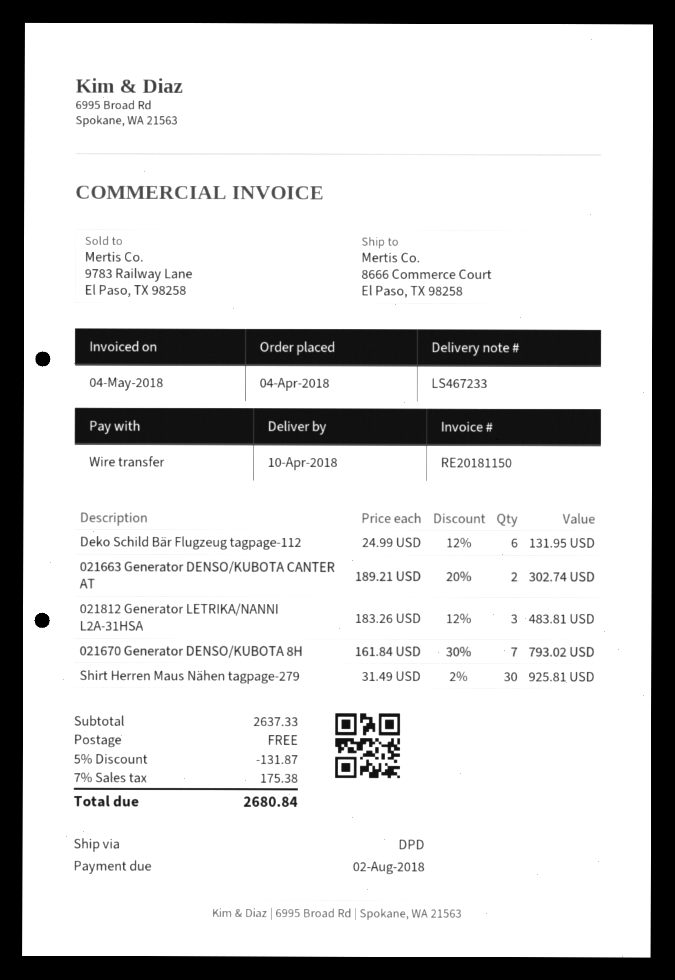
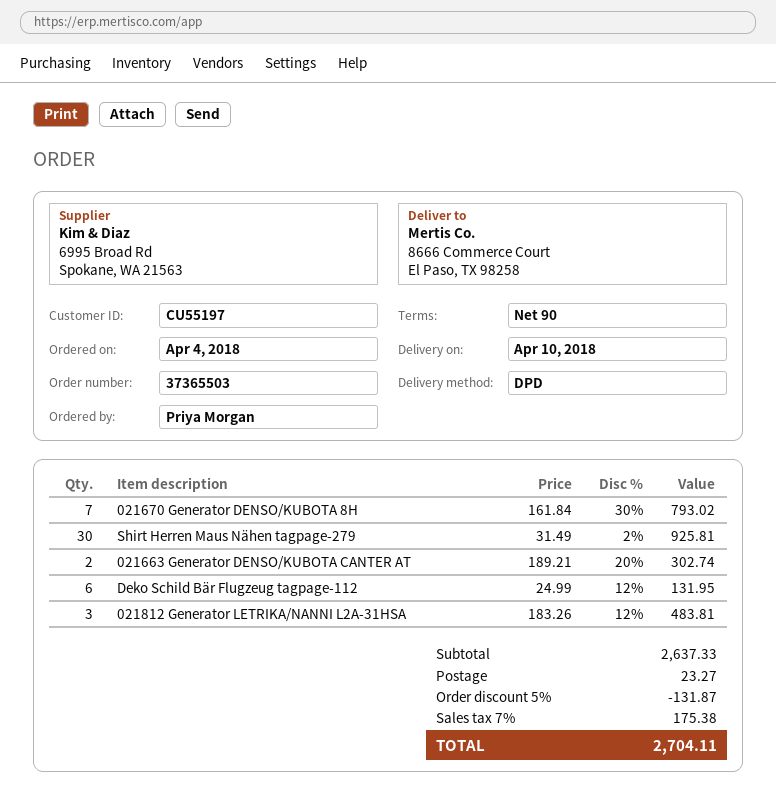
shipping: 0.00 -> 23.27
total: 2680.84 -> 2704.11

